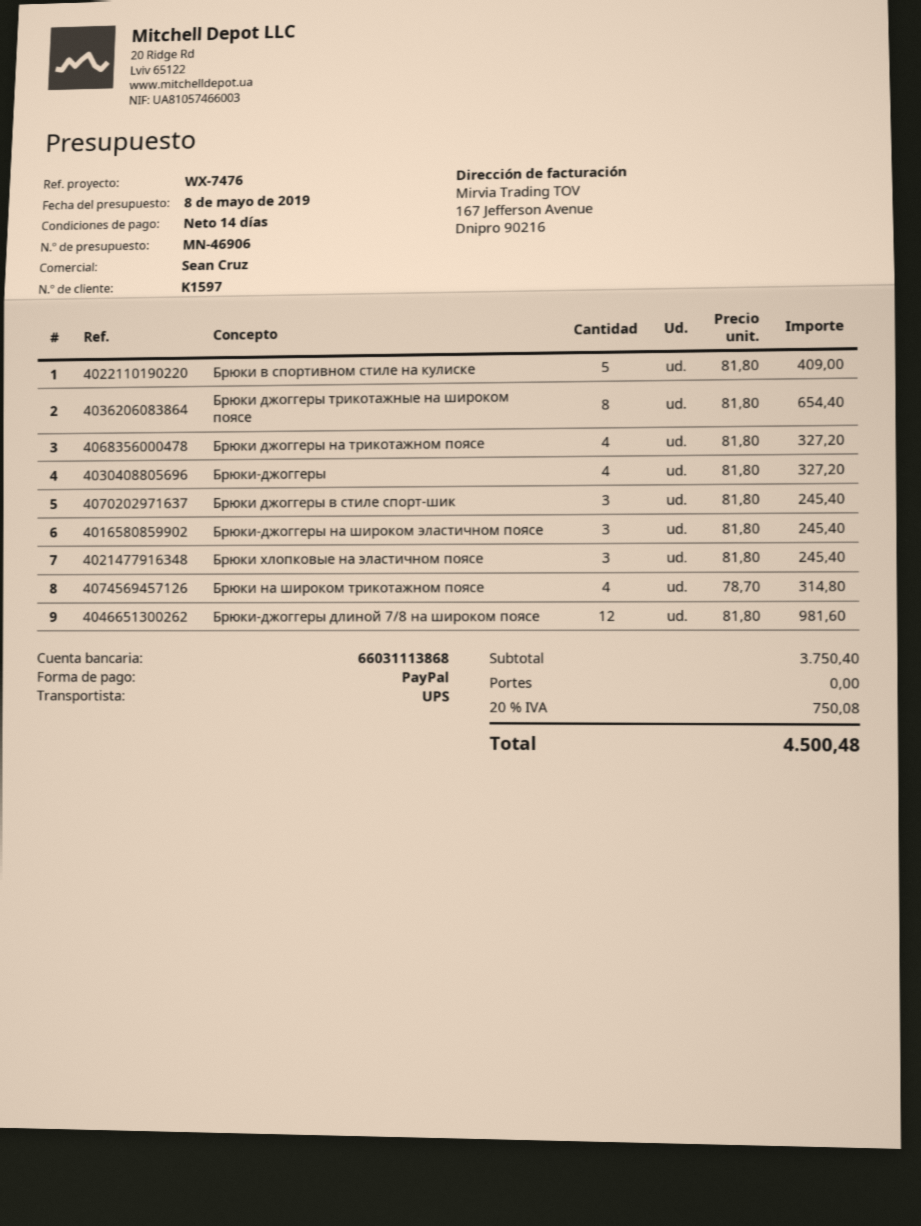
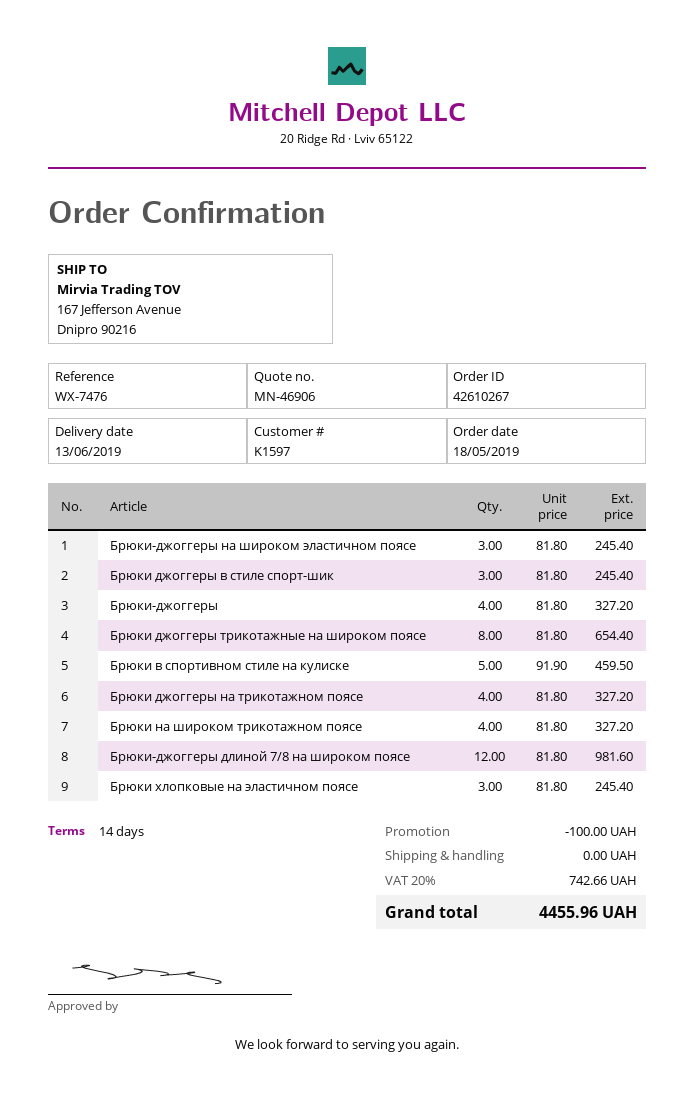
Брюки в спортивном стиле на кулиске: 5 x 81.80 = 409.00 -> 5 x 91.90 = 459.50
Брюки на широком трикотажном поясе: 4 x 78.70 = 314.80 -> 4 x 81.80 = 327.20
discount: none -> 100.00
tax: 20% = 750.08 -> 20% = 742.66
total: 4500.48 -> 4455.96

